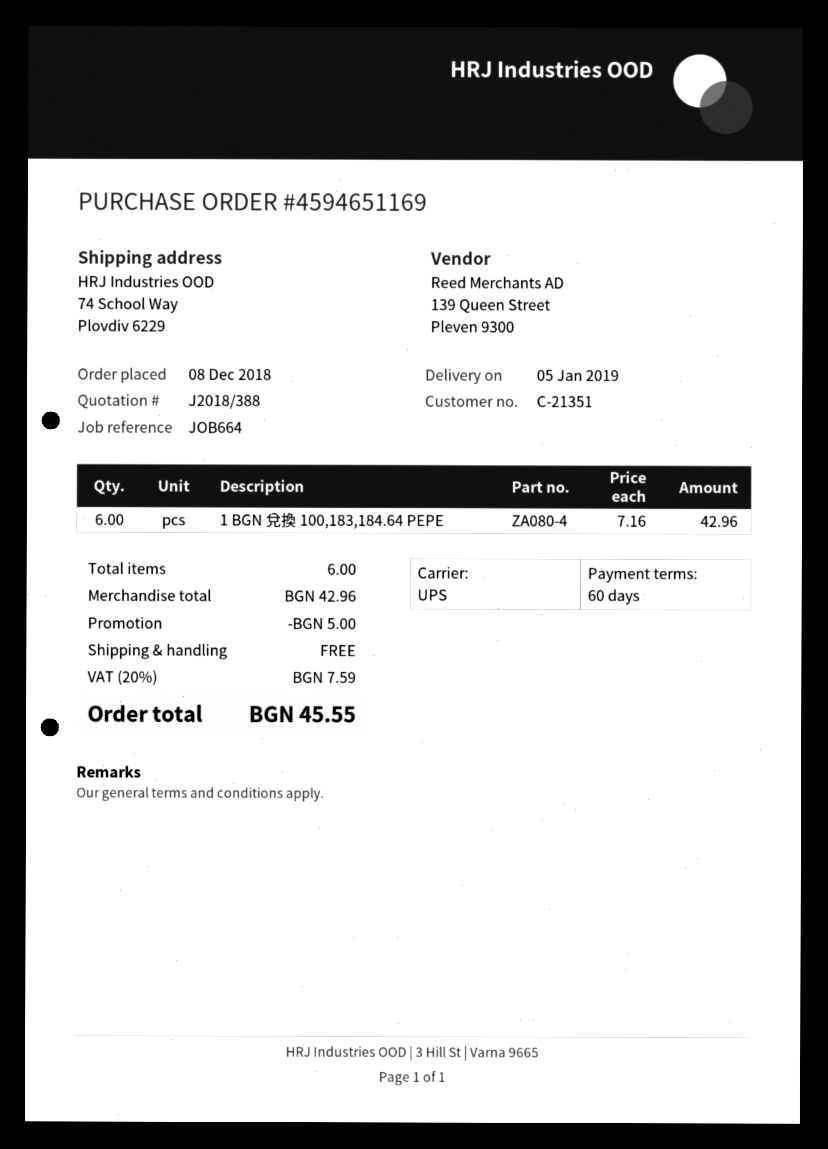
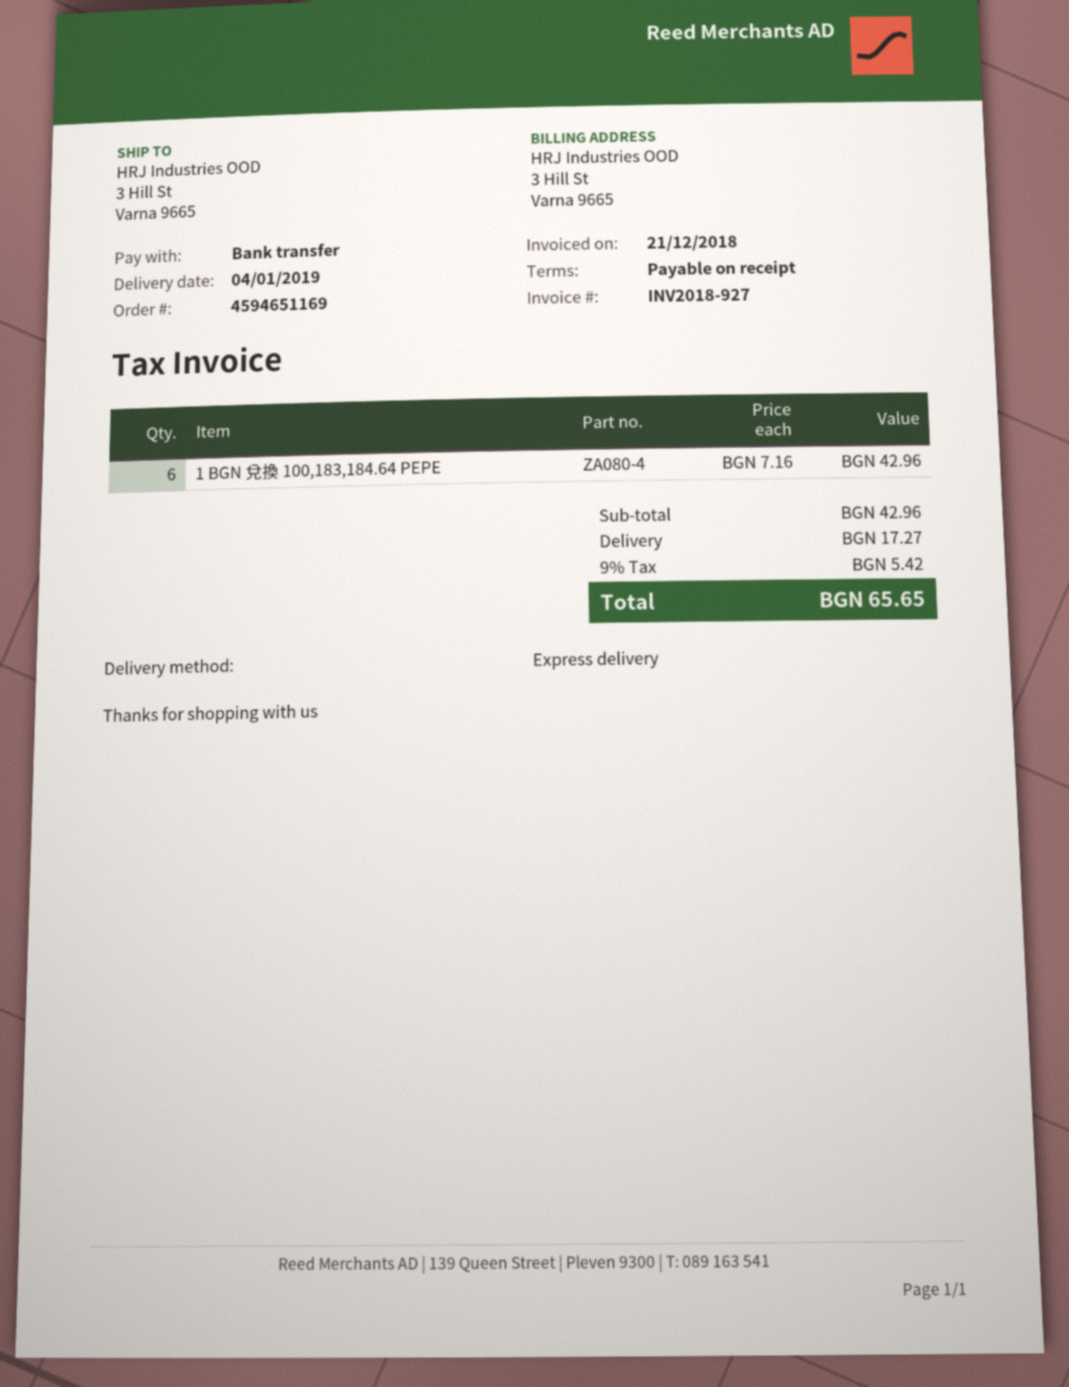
delivery date: 2019-01-05 -> 2019-01-04
payment terms: 60 days -> on receipt
shipping method: UPS -> express
ship to: 74 School Way, Plovdiv 6229 -> 3 Hill St, Varna 9665
discount: 5.00 -> none
shipping: 0.00 -> 17.27
tax: 20% = 7.59 -> 9% = 5.42
total: 45.55 -> 65.65

